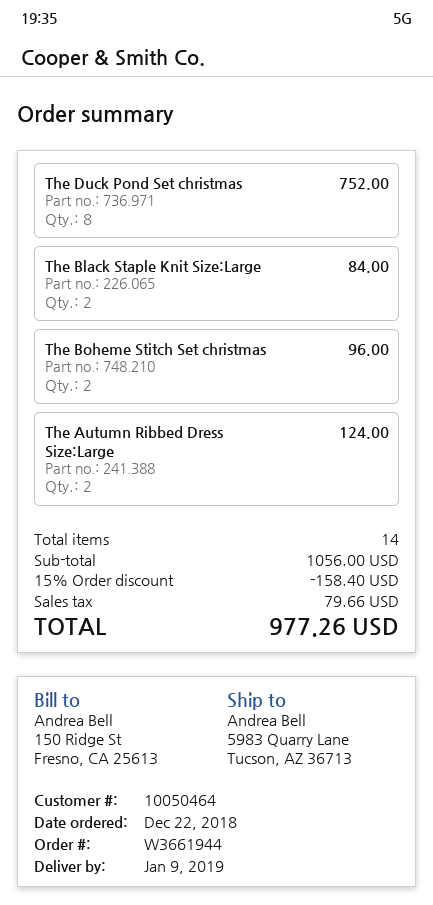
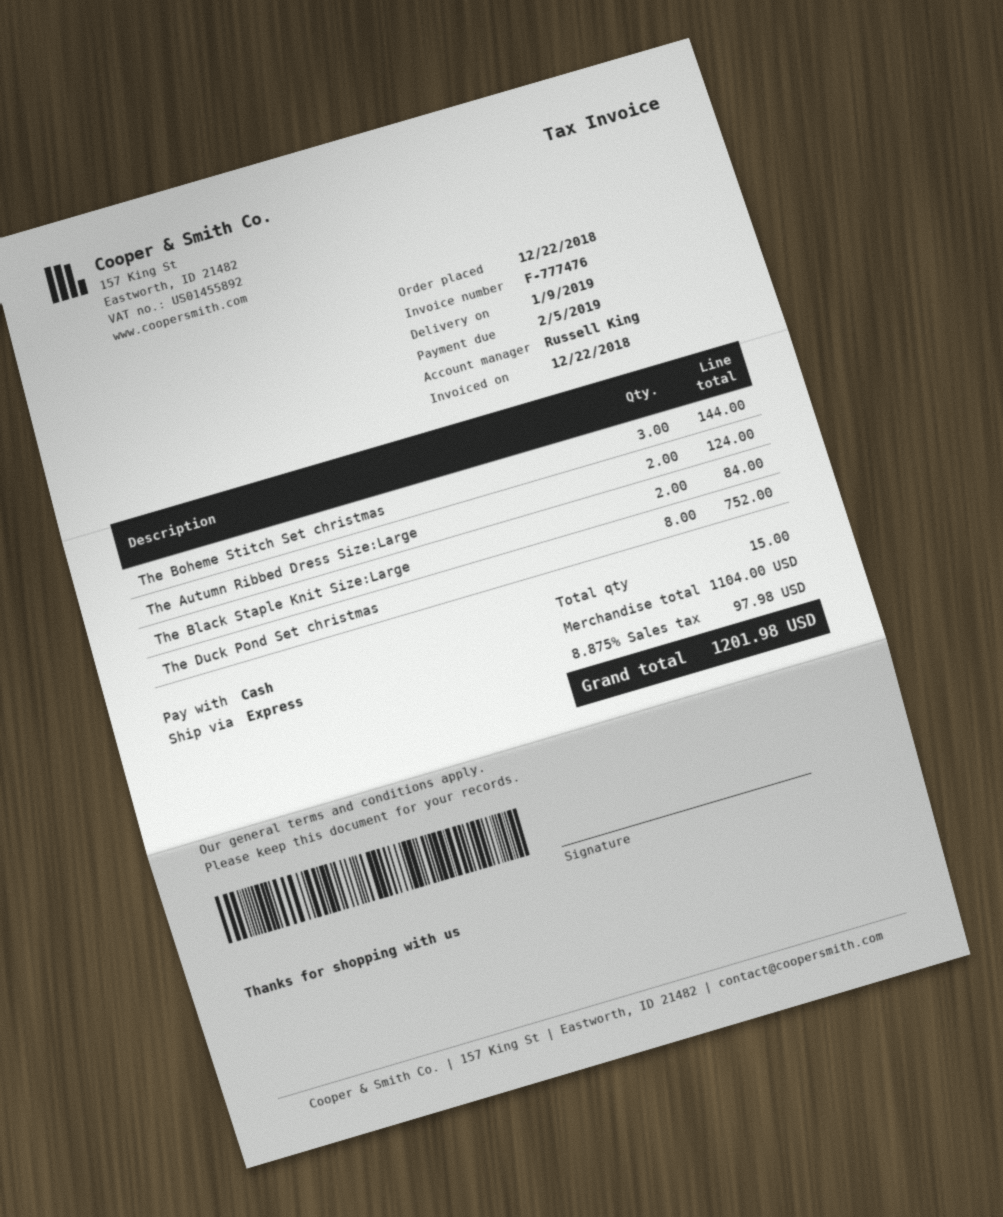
The Boheme Stitch Set christmas: 2 for 96.00 -> 3 for 144.00
total quantity: 14 -> 15
subtotal: 1056.00 -> 1104.00
discount: 15% = 158.40 -> none
tax: 79.66 -> 97.98
total: 977.26 -> 1201.98

